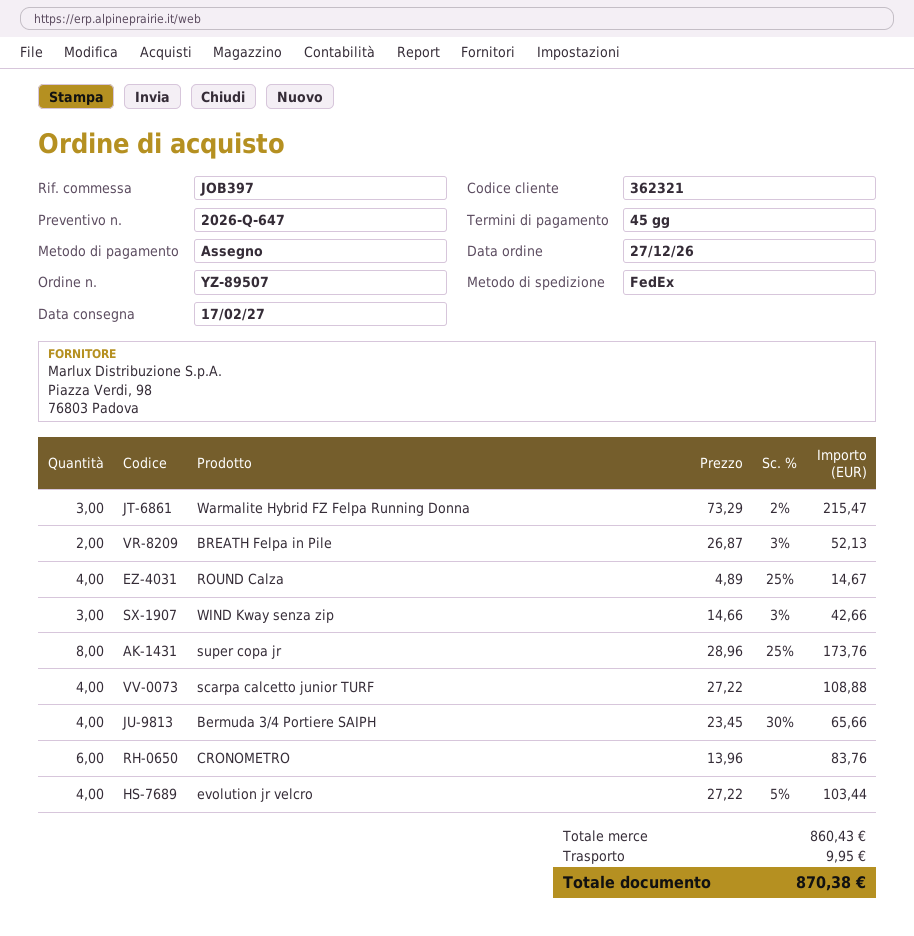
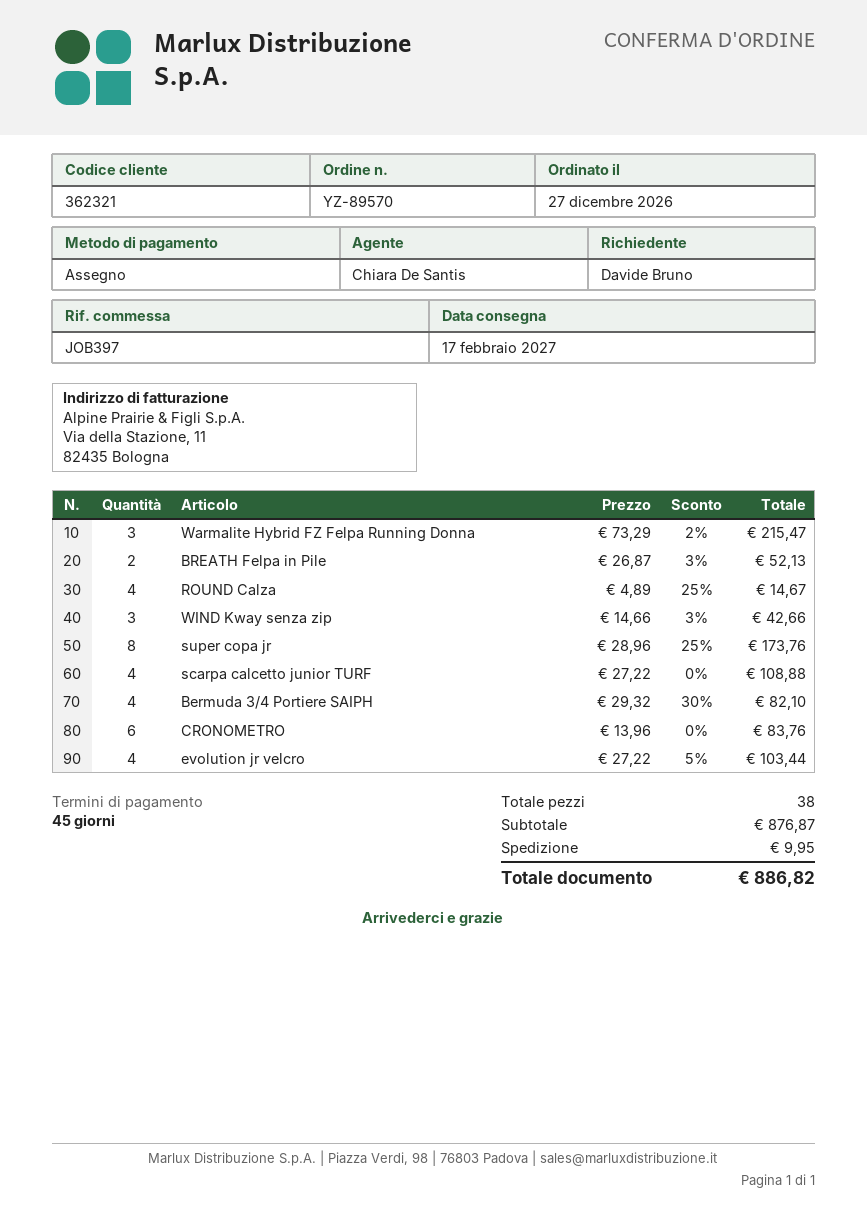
order number: YZ-89507 -> YZ-89570
Bermuda 3/4 Portiere SAIPH: 4 x 23.45 - 30% = 65.66 -> 4 x 29.32 - 30% = 82.10
subtotal: 860.43 -> 876.87
total: 870.38 -> 886.82

